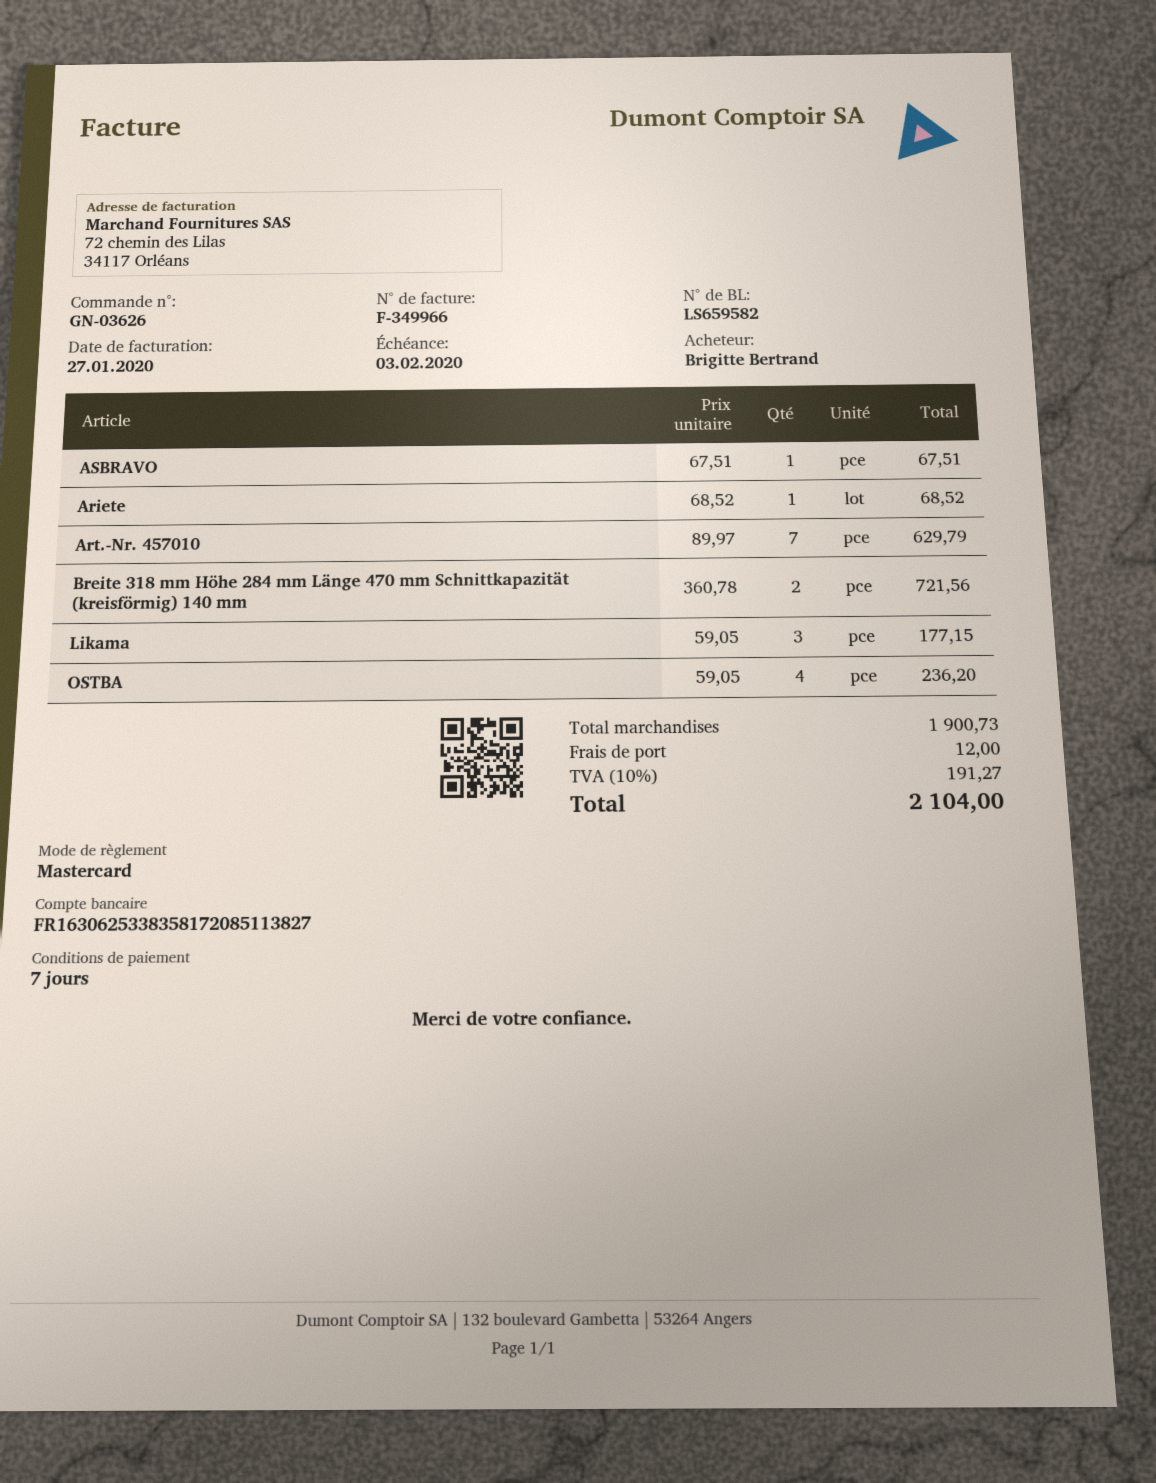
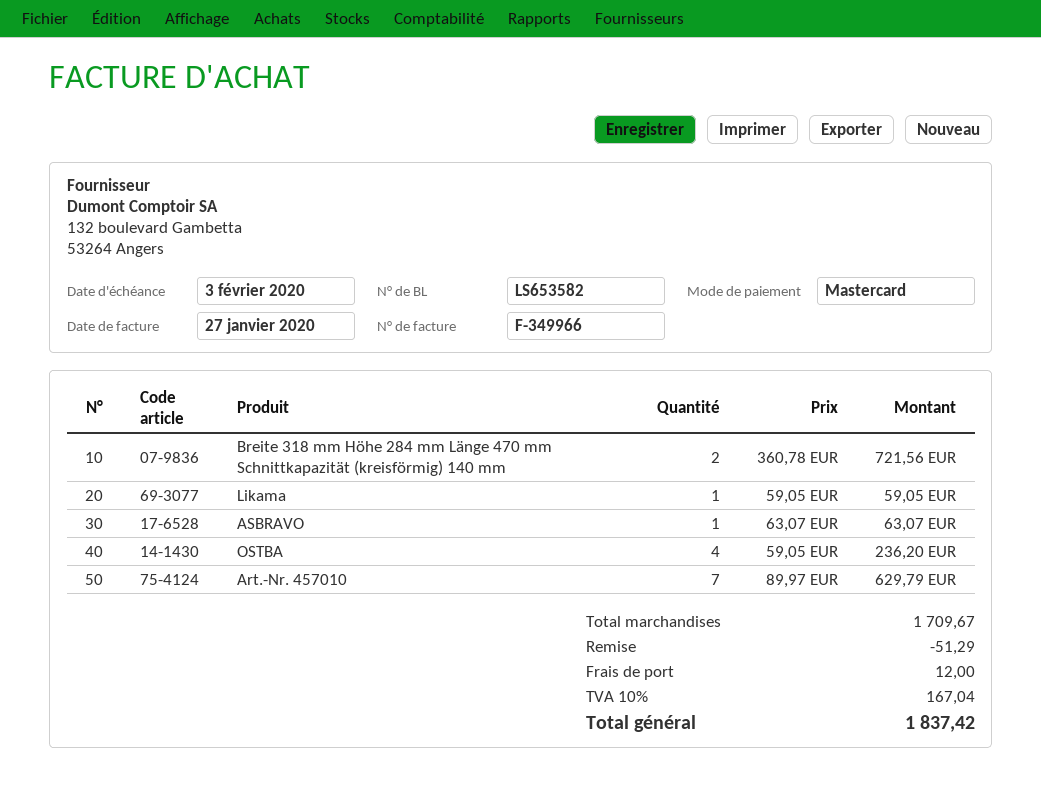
delivery note number: LS659582 -> LS653582
ASBRAVO: 1 x 67.51 = 67.51 -> 1 x 63.07 = 63.07
Ariete: 1 x 68.52 = 68.52 -> none
Likama: 3 x 59.05 = 177.15 -> 1 x 59.05 = 59.05
subtotal: 1900.73 -> 1709.67
discount: none -> 51.29
tax: 10% = 191.27 -> 10% = 167.04
total: 2104.00 -> 1837.42

